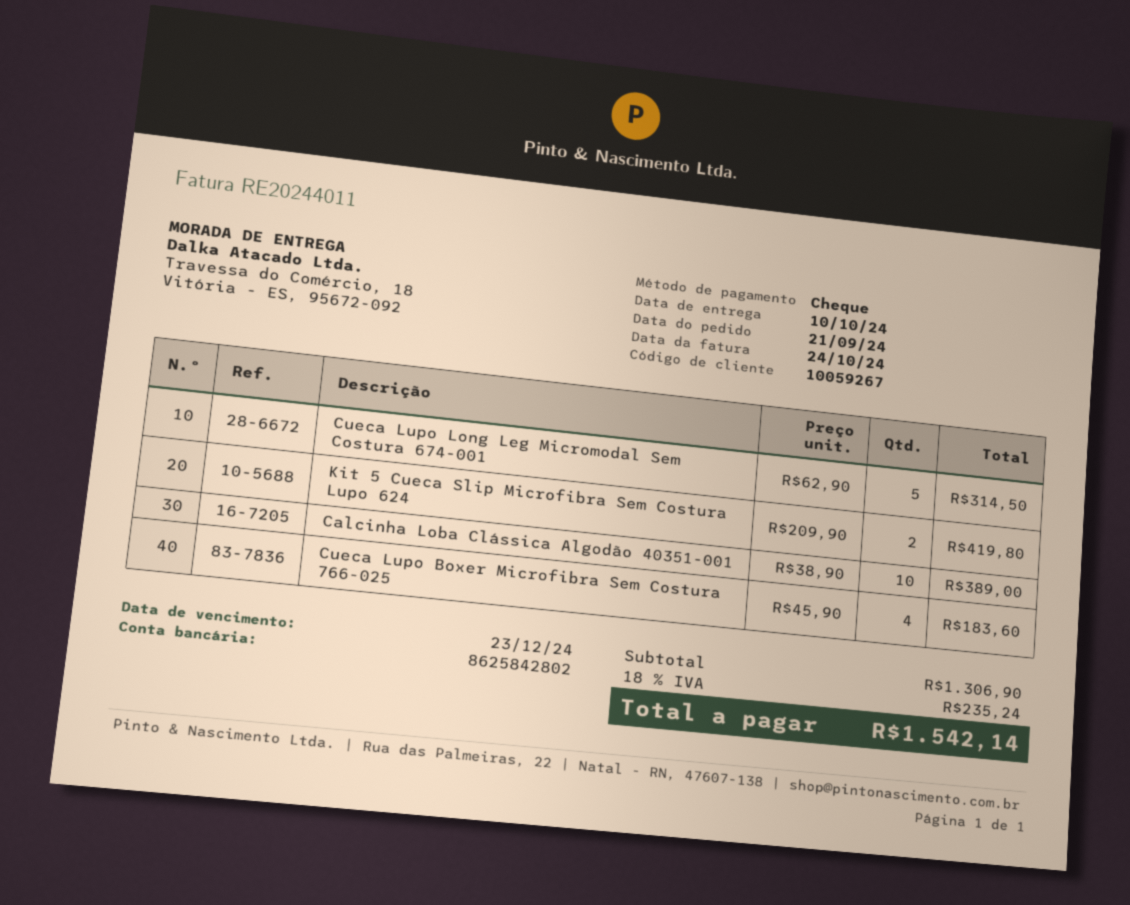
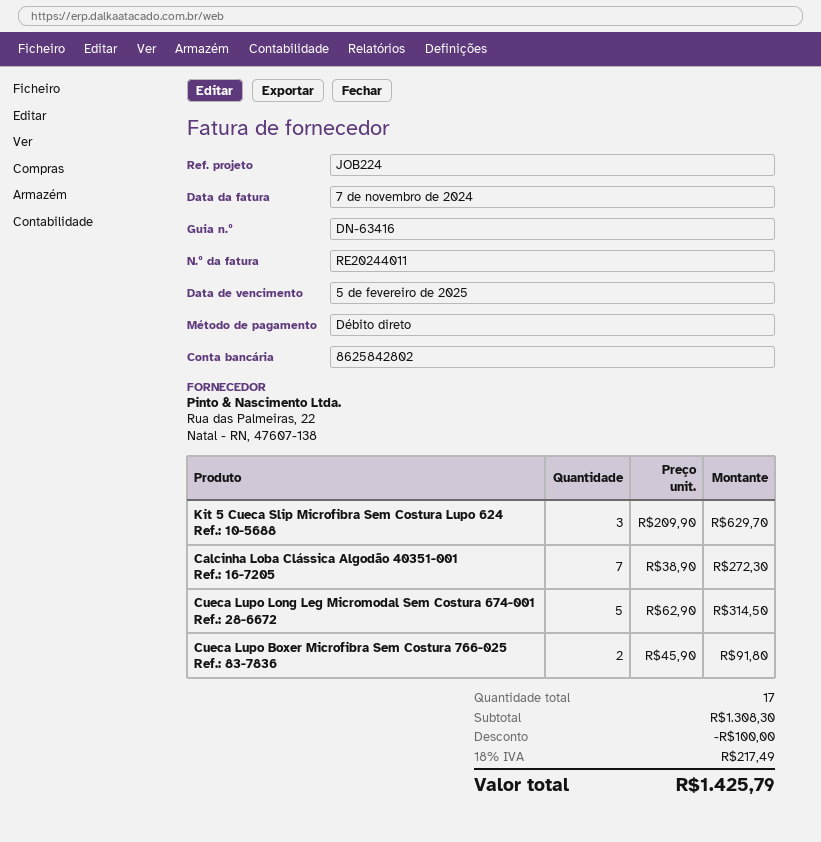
invoice date: 2024-10-24 -> 2024-11-07
due date: 2024-12-23 -> 2025-02-05
payment method: cheque -> direct debit
Kit 5 Cueca Slip Microfibra Sem Costura Lupo 624: 2 x 209.90 = 419.80 -> 3 x 209.90 = 629.70
Calcinha Loba Clássica Algodão 40351-001: 10 x 38.90 = 389.00 -> 7 x 38.90 = 272.30
Cueca Lupo Boxer Microfibra Sem Costura 766-025: 4 x 45.90 = 183.60 -> 2 x 45.90 = 91.80
subtotal: 1306.90 -> 1308.30
discount: none -> 100.00
tax: 18% = 235.24 -> 18% = 217.49
total: 1542.14 -> 1425.79

